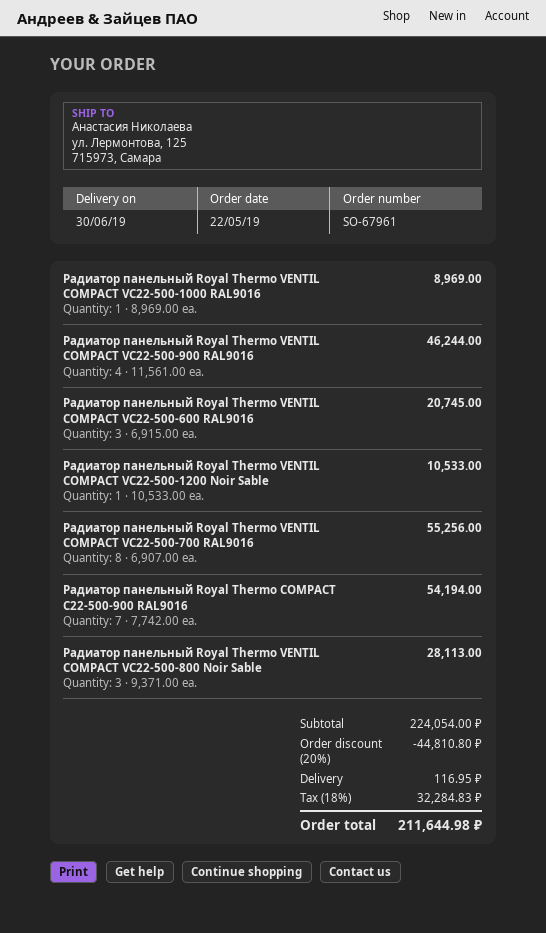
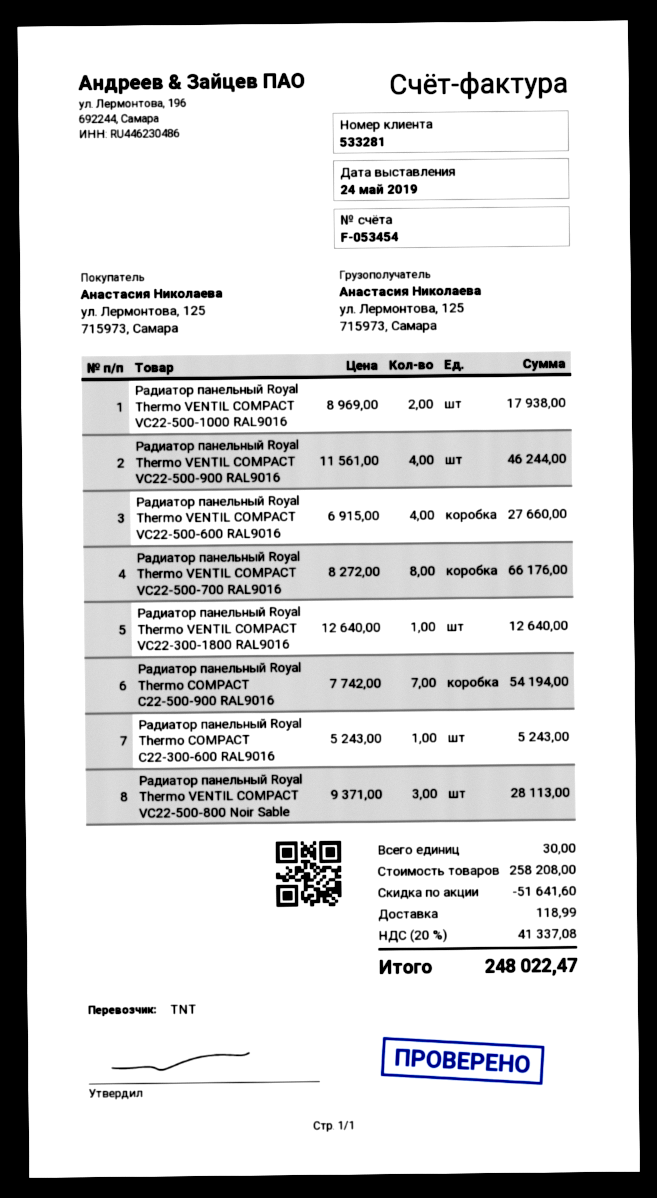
Радиатор панельный Royal Thermo VENTIL COMPACT VC22-500-1000 RAL9016: 1 x 8969.00 = 8969.00 -> 2 x 8969.00 = 17938.00
Радиатор панельный Royal Thermo VENTIL COMPACT VC22-500-600 RAL9016: 3 x 6915.00 = 20745.00 -> 4 x 6915.00 = 27660.00
Радиатор панельный Royal Thermo VENTIL COMPACT VC22-500-1200 Noir Sable: 1 x 10533.00 = 10533.00 -> none
Радиатор панельный Royal Thermo VENTIL COMPACT VC22-500-700 RAL9016: 8 x 6907.00 = 55256.00 -> 8 x 8272.00 = 66176.00
Радиатор панельный Royal Thermo VENTIL COMPACT VC22-300-1800 RAL9016: none -> 1 x 12640.00 = 12640.00
Радиатор панельный Royal Thermo COMPACT C22-300-600 RAL9016: none -> 1 x 5243.00 = 5243.00
subtotal: 224054.00 -> 258208.00
discount: 44810.80 -> 51641.60
shipping: 116.95 -> 118.99
tax: 18% = 32284.83 -> 20% = 41337.08
total: 211644.98 -> 248022.47

